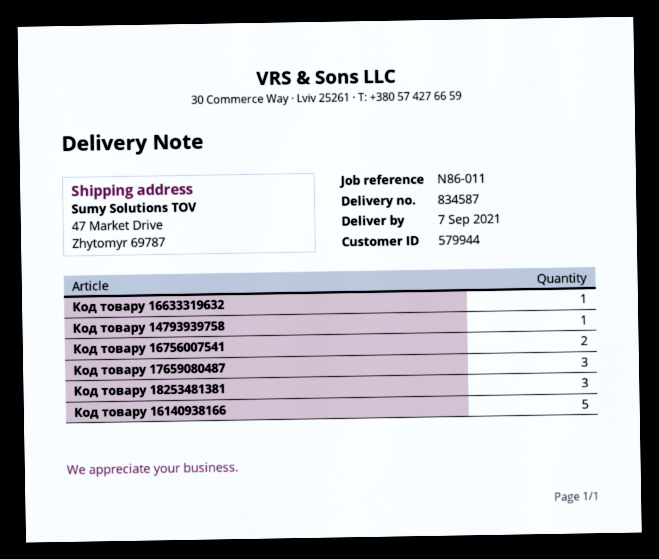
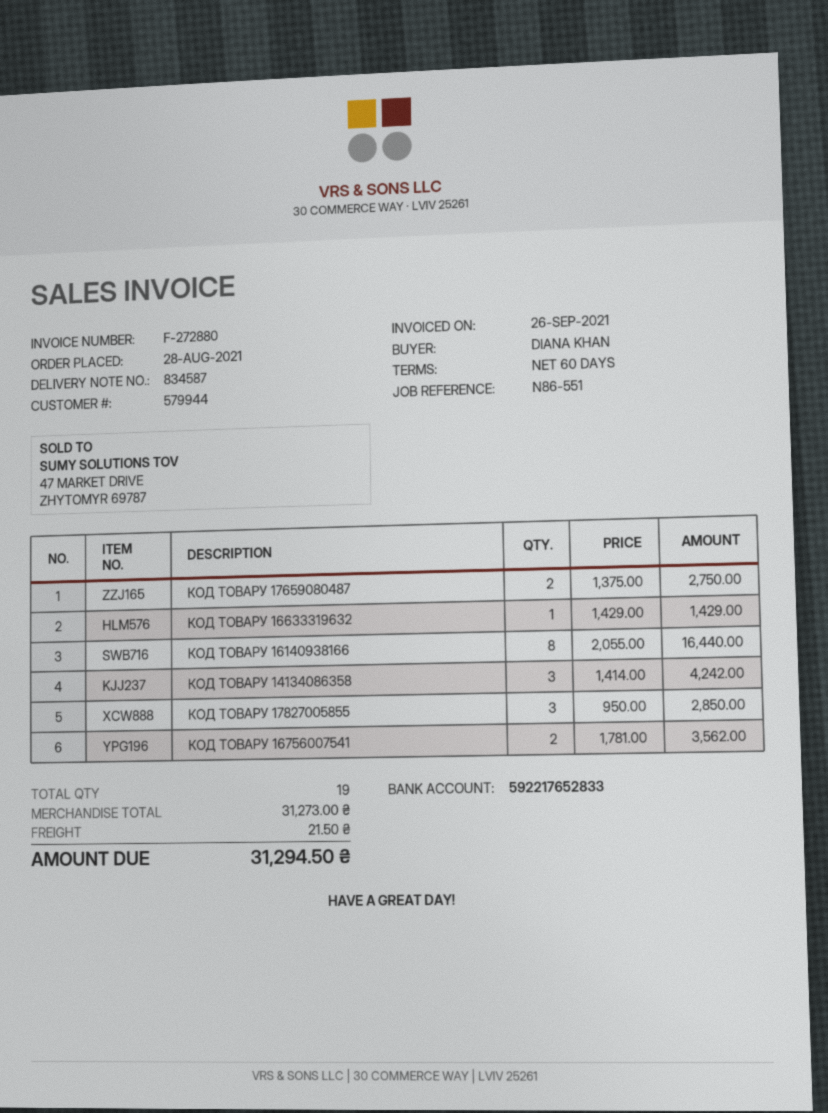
reference: N86-011 -> N86-551
Код товару 14793939758: 1 -> none
Код товару 17659080487: 3 -> 2
Код товару 18253481381: 3 -> none
Код товару 16140938166: 5 -> 8
КОД ТОВАРУ 14134086358: none -> 3
КОД ТОВАРУ 17827005855: none -> 3

